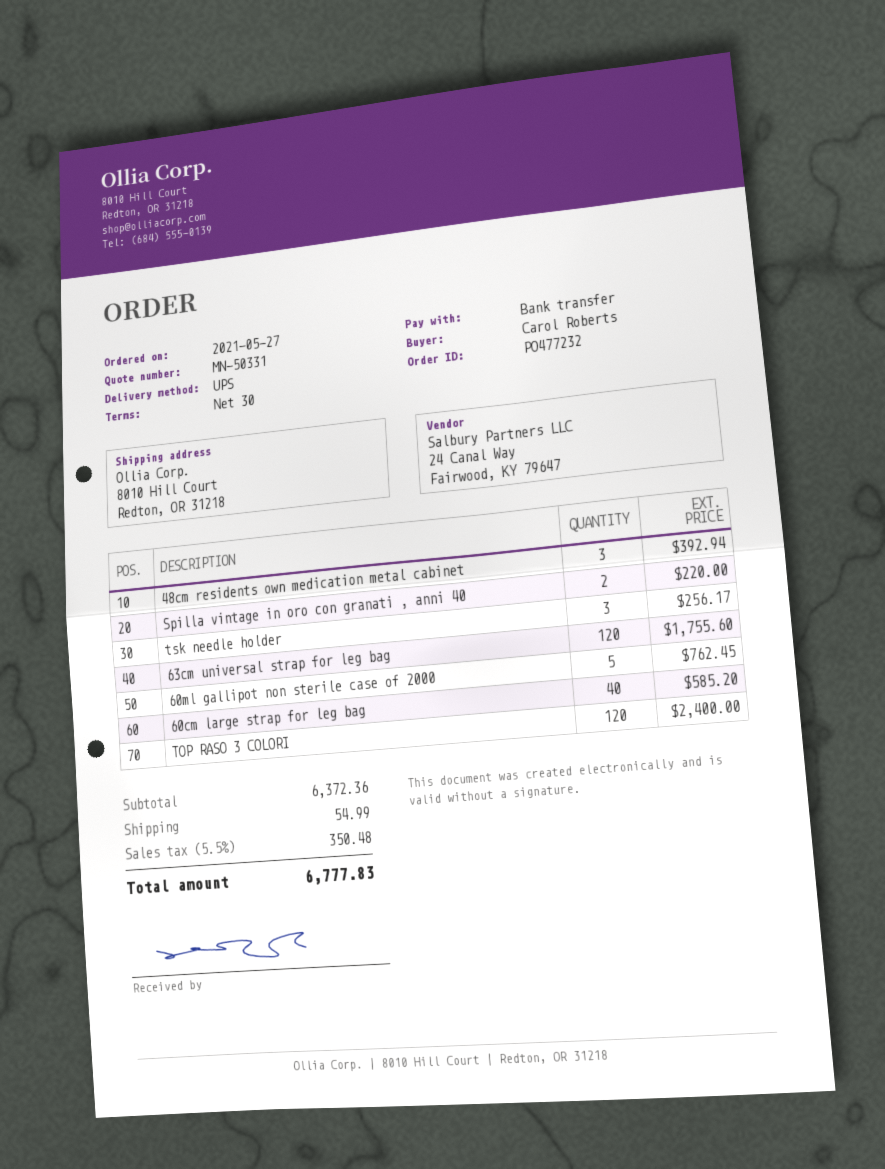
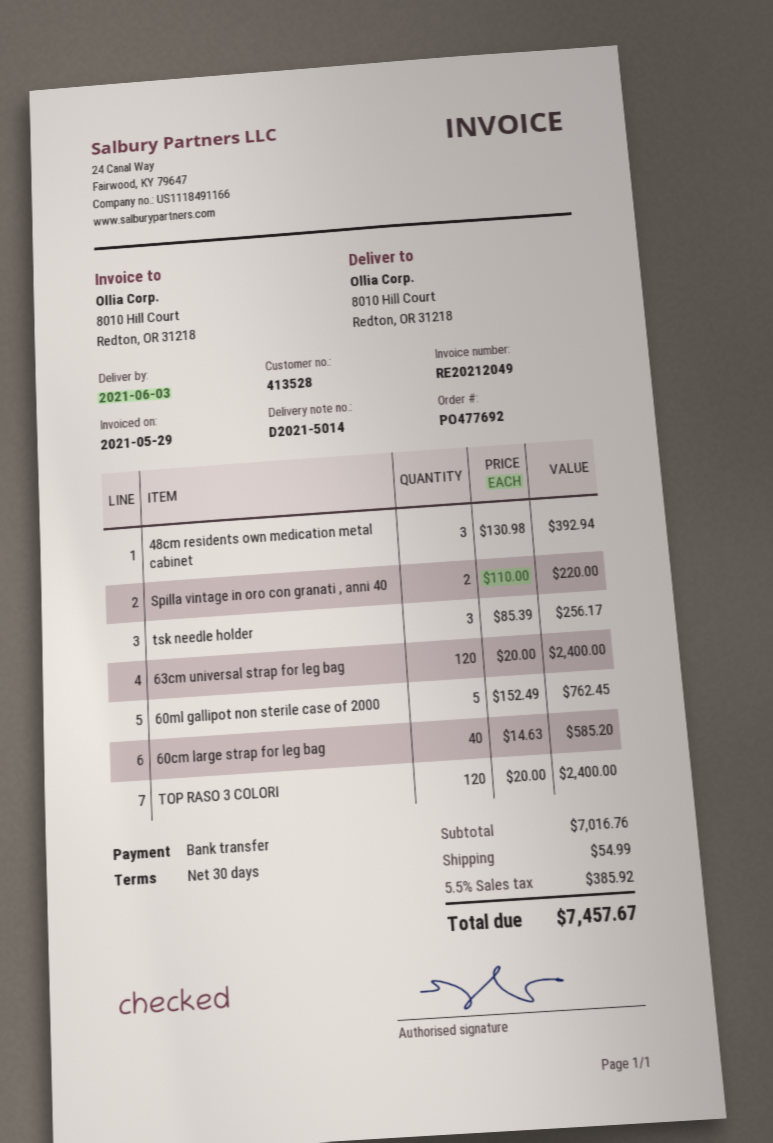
order number: PO477232 -> PO477692
63cm universal strap for leg bag: 120 for 1755.60 -> 120 for 2400.00
subtotal: 6372.36 -> 7016.76
tax: 5.5% = 350.48 -> 5.5% = 385.92
total: 6777.83 -> 7457.67

